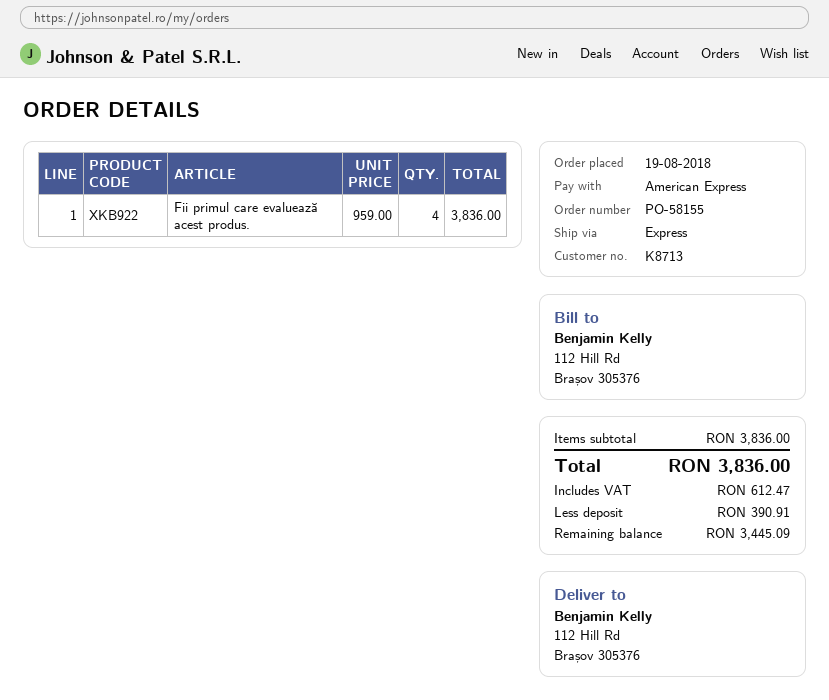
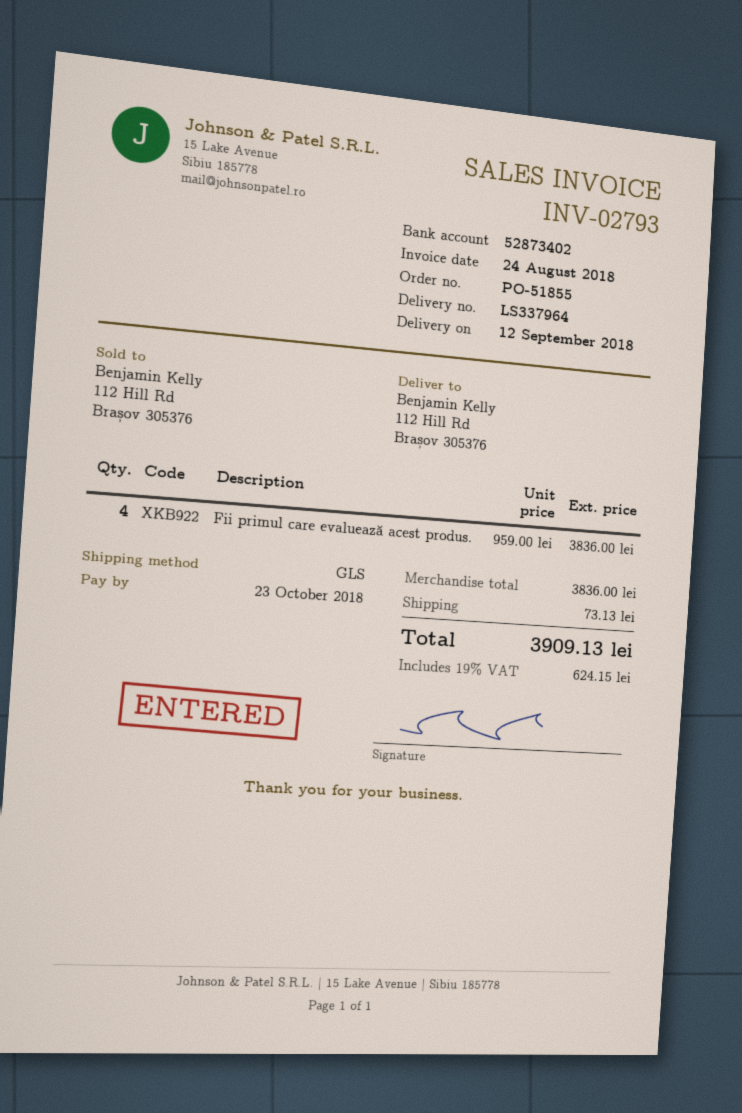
order number: PO-58155 -> PO-51855
shipping method: express -> GLS
shipping: none -> 73.13
tax: 612.47 -> 624.15
total: 3836.00 -> 3909.13

